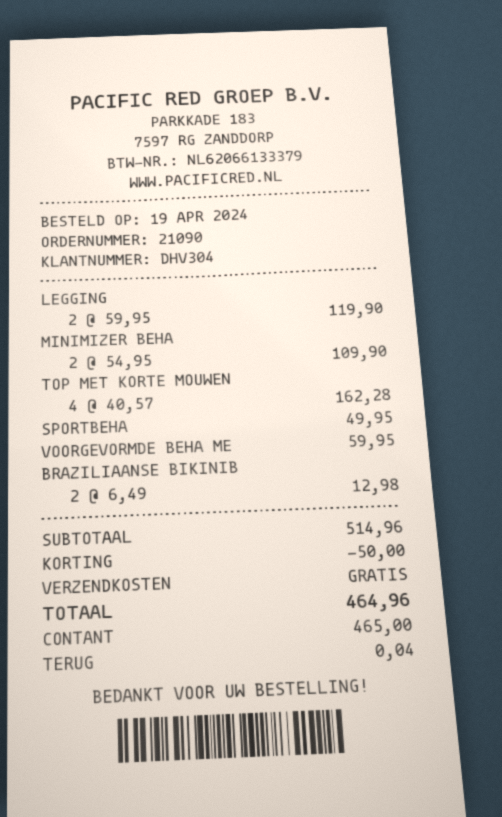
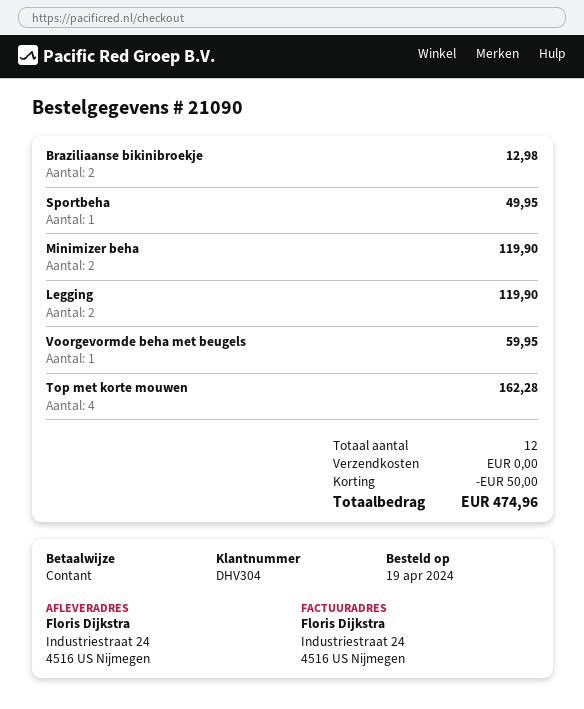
MINIMIZER BEHA: 2 for 109.90 -> 2 for 119.90
total: 464.96 -> 474.96

